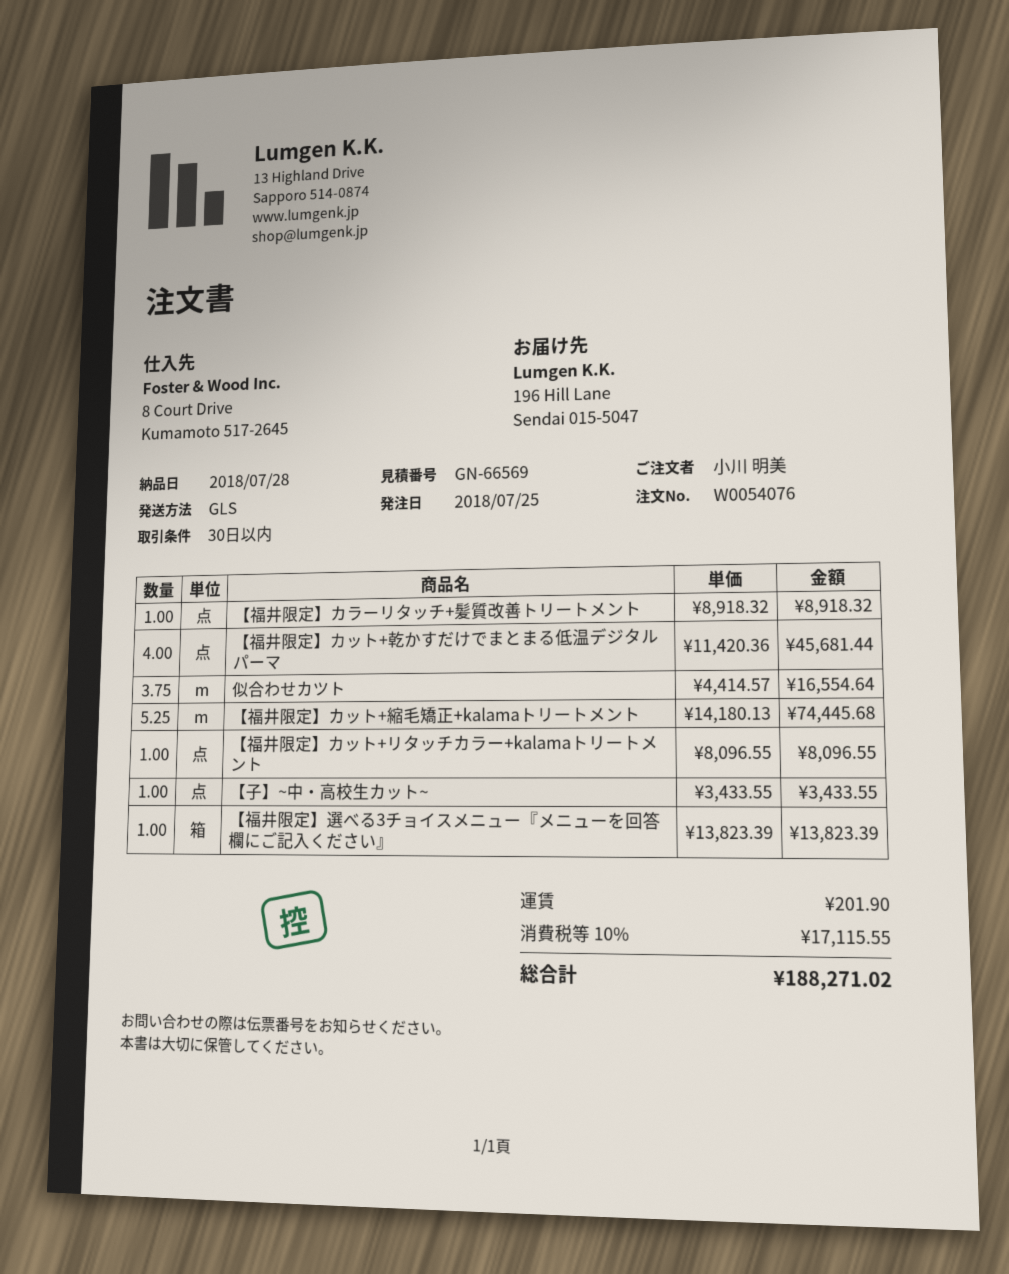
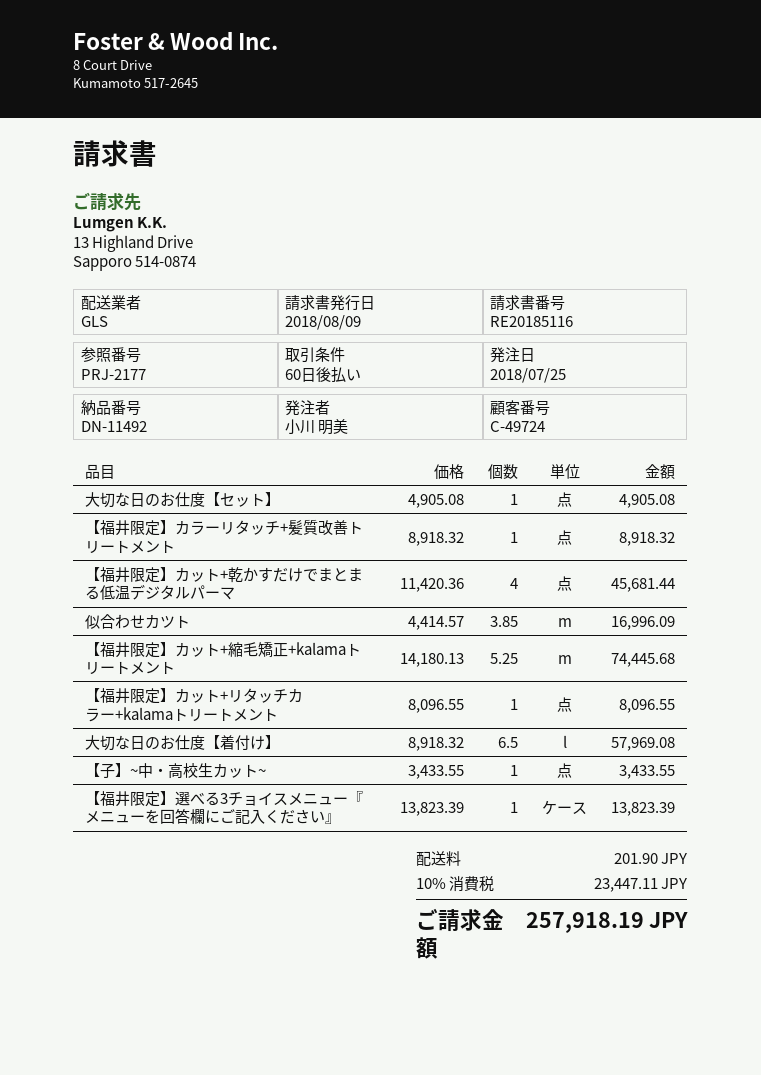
payment terms: 30 days -> 60 days
似合わせカツト: 3.75 x 4414.57 = 16554.64 -> 3.85 x 4414.57 = 16996.09
大切な日のお仕度【セット】: none -> 1 x 4905.08 = 4905.08
大切な日のお仕度【着付け】: none -> 6.5 x 8918.32 = 57969.08
tax: 10% = 17115.55 -> 10% = 23447.11
total: 188271.02 -> 257918.19

